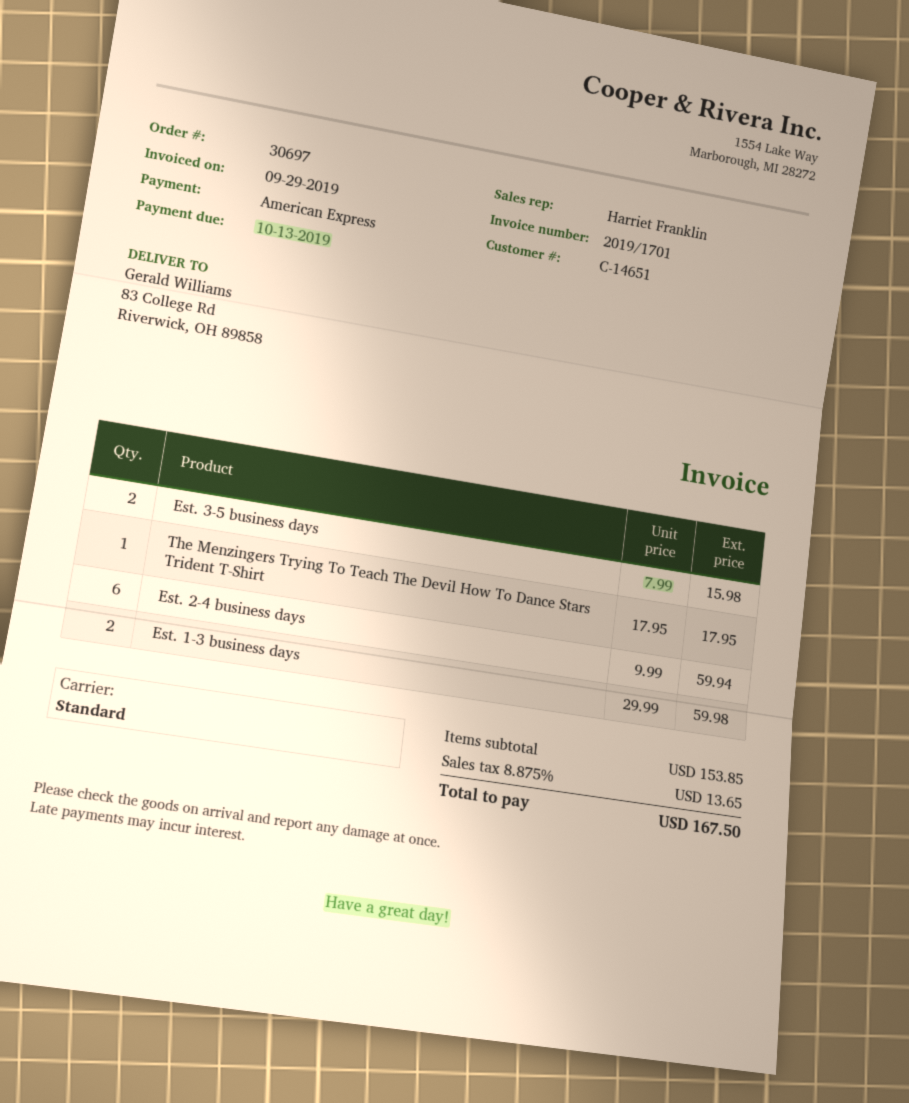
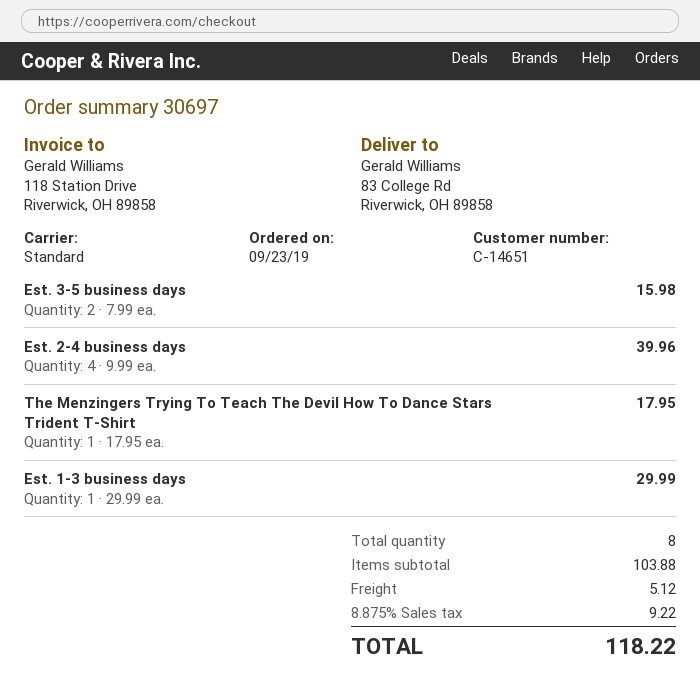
Est. 2-4 business days: 6 x 9.99 = 59.94 -> 4 x 9.99 = 39.96
Est. 1-3 business days: 2 x 29.99 = 59.98 -> 1 x 29.99 = 29.99
subtotal: 153.85 -> 103.88
shipping: none -> 5.12
tax: 8.875% = 13.65 -> 8.875% = 9.22
total: 167.50 -> 118.22

